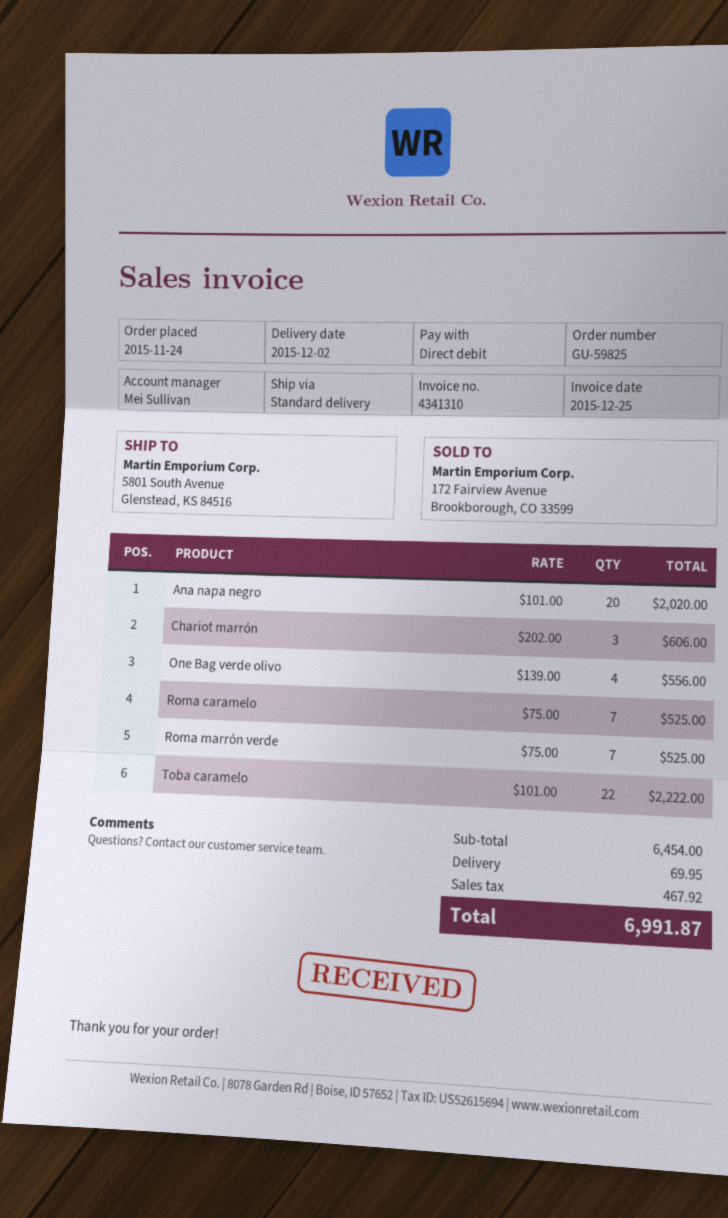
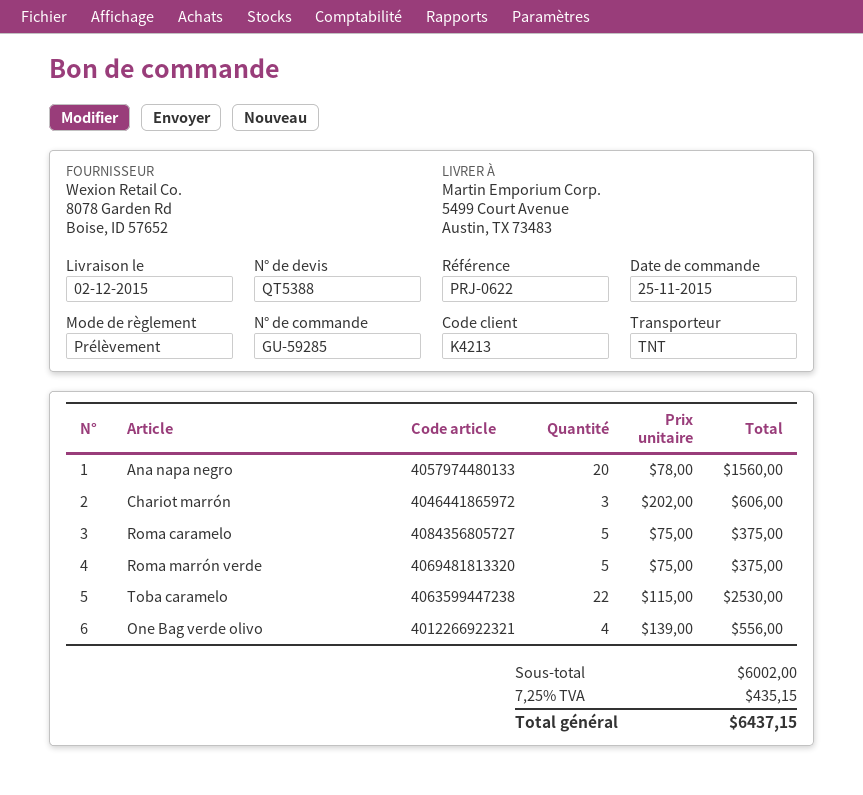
order number: GU-59825 -> GU-59285
order date: 2015-11-24 -> 2015-11-25
shipping method: standard -> TNT
ship to: 5801 South Avenue, Glenstead, KS 84516 -> 5499 Court Avenue, Austin, TX 73483
Ana napa negro: 20 x 101.00 = 2020.00 -> 20 x 78.00 = 1560.00
Roma caramelo: 7 x 75.00 = 525.00 -> 5 x 75.00 = 375.00
Roma marrón verde: 7 x 75.00 = 525.00 -> 5 x 75.00 = 375.00
Toba caramelo: 22 x 101.00 = 2222.00 -> 22 x 115.00 = 2530.00
subtotal: 6454.00 -> 6002.00
shipping: 69.95 -> none
tax: 467.92 -> 435.15
total: 6991.87 -> 6437.15

